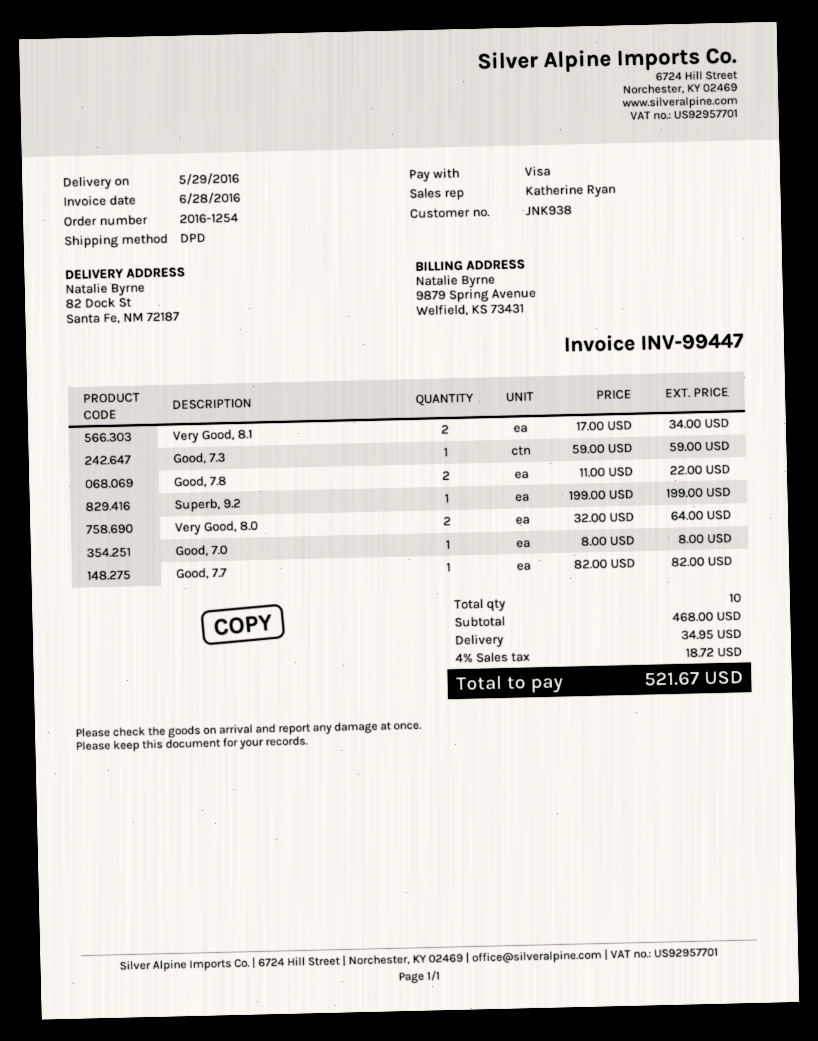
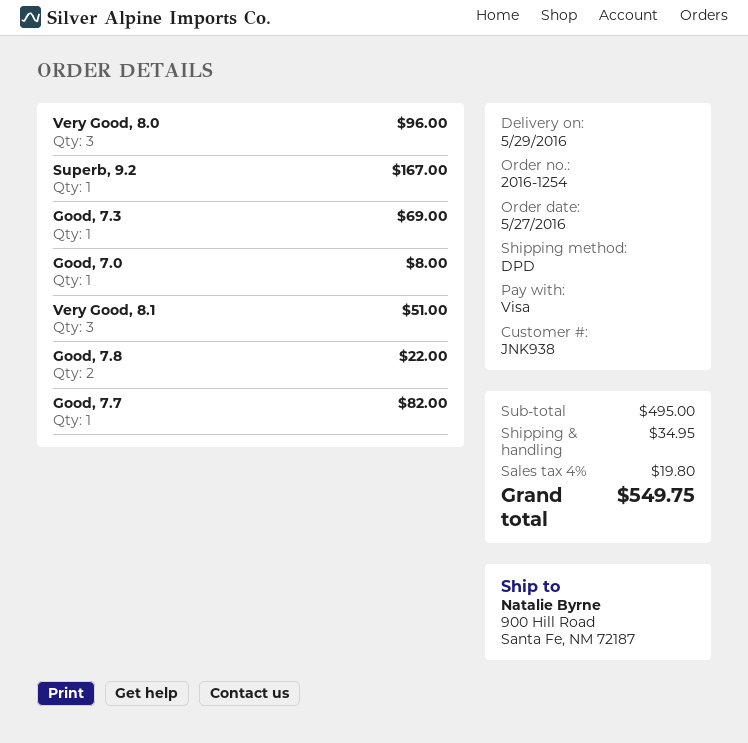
ship to: 82 Dock St, Santa Fe, NM 72187 -> 900 Hill Road, Santa Fe, NM 72187
Very Good, 8.1: 2 for 34.00 -> 3 for 51.00
Good, 7.3: 1 for 59.00 -> 1 for 69.00
Superb, 9.2: 1 for 199.00 -> 1 for 167.00
Very Good, 8.0: 2 for 64.00 -> 3 for 96.00
subtotal: 468.00 -> 495.00
tax: 4% = 18.72 -> 4% = 19.80
total: 521.67 -> 549.75

